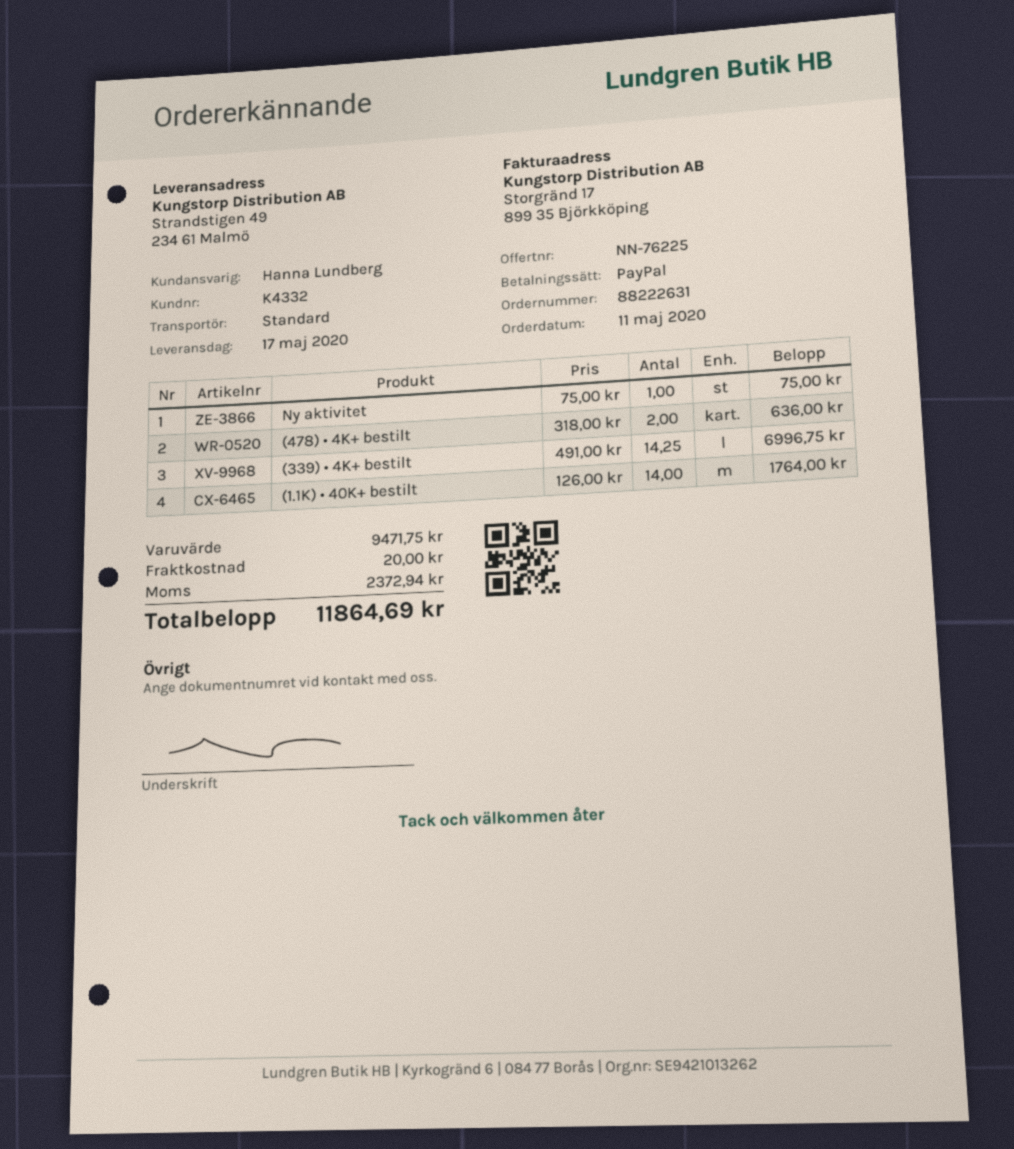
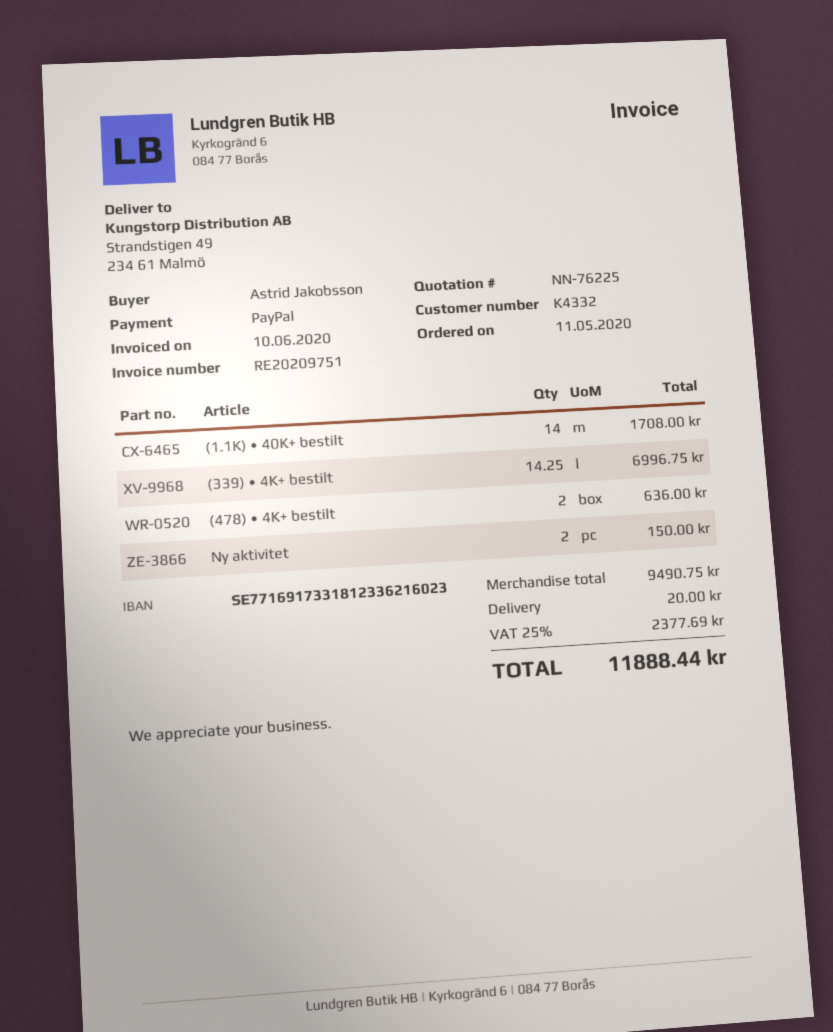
Ny aktivitet: 1 for 75.00 -> 2 for 150.00
(1.1K) • 40K+ bestilt: 14 for 1764.00 -> 14 for 1708.00
subtotal: 9471.75 -> 9490.75
tax: 2372.94 -> 2377.69
total: 11864.69 -> 11888.44

